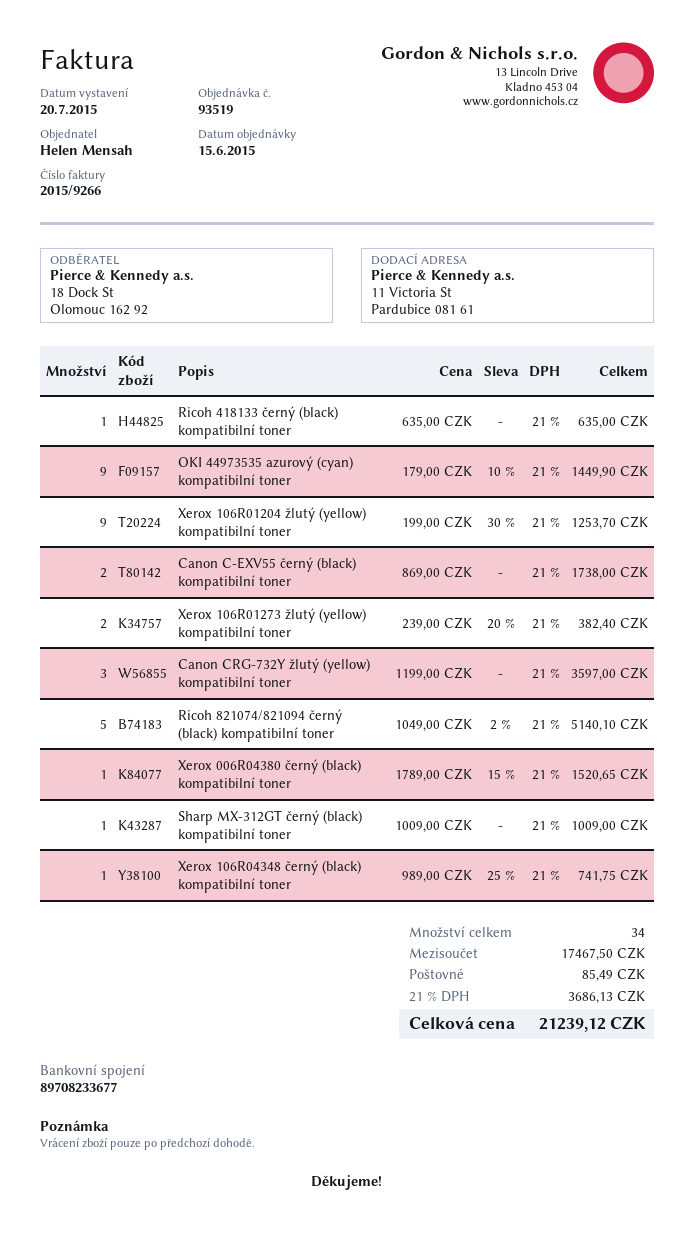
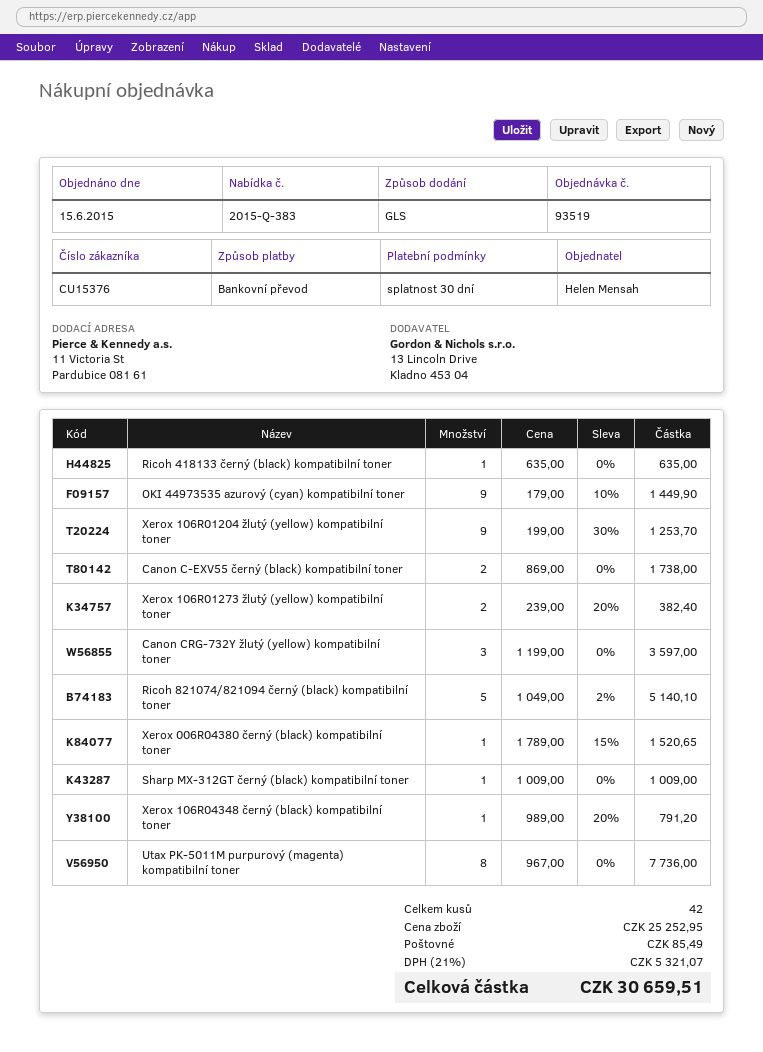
Xerox 106R04348 černý (black) kompatibilní toner: 1 x 989.00 - 25% = 741.75 -> 1 x 989.00 - 20% = 791.20
Utax PK-5011M purpurový (magenta) kompatibilní toner: none -> 8 x 967.00 = 7736.00
total quantity: 34 -> 42
subtotal: 17467.50 -> 25252.95
tax: 21% = 3686.13 -> 21% = 5321.07
total: 21239.12 -> 30659.51

